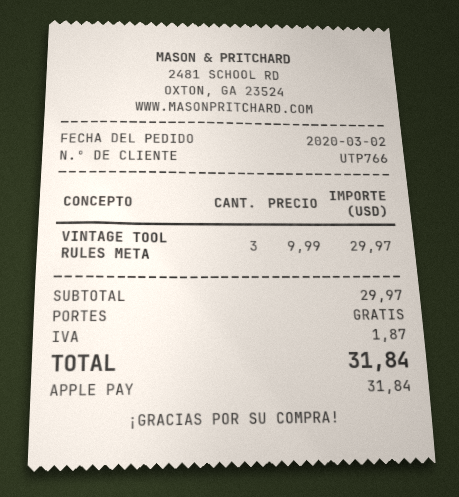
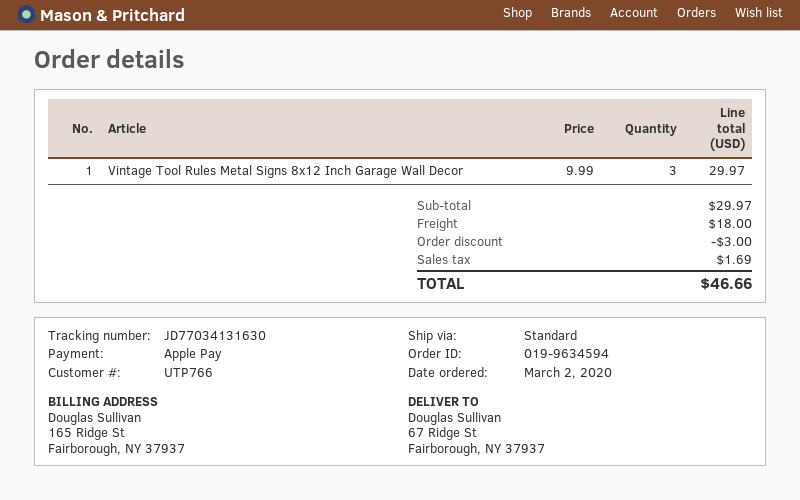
discount: none -> 3.00
shipping: 0.00 -> 18.00
tax: 1.87 -> 1.69
total: 31.84 -> 46.66

